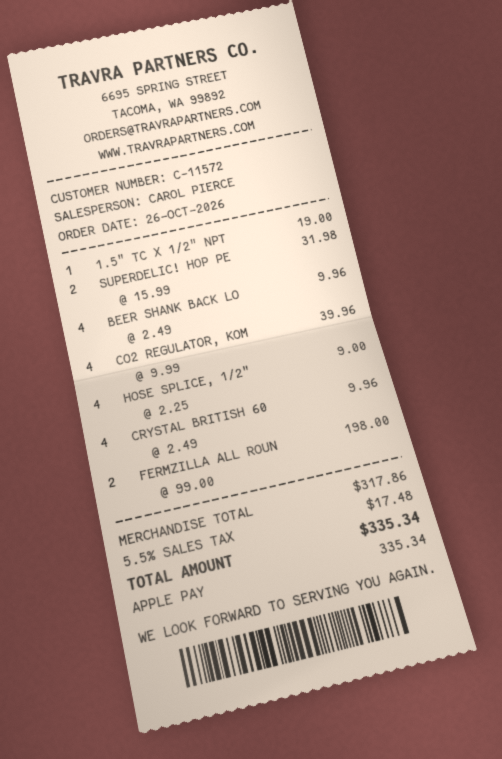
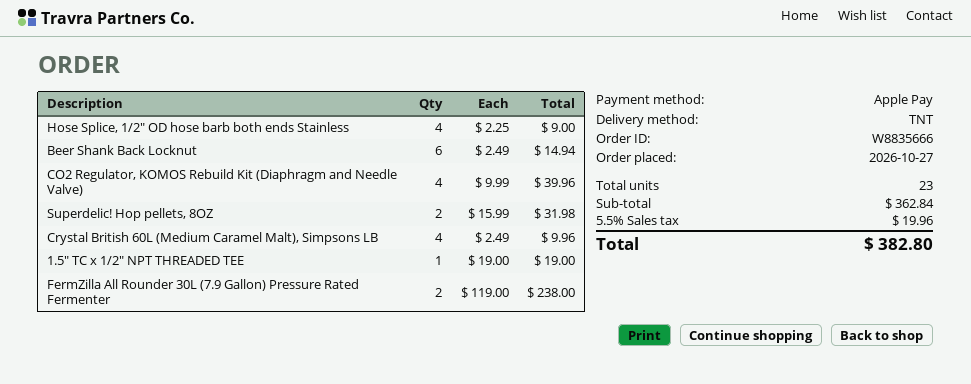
order date: 2026-10-26 -> 2026-10-27
BEER SHANK BACK LO: 4 x 2.49 = 9.96 -> 6 x 2.49 = 14.94
FERMZILLA ALL ROUN: 2 x 99.00 = 198.00 -> 2 x 119.00 = 238.00
subtotal: 317.86 -> 362.84
tax: 5.5% = 17.48 -> 5.5% = 19.96
total: 335.34 -> 382.80

